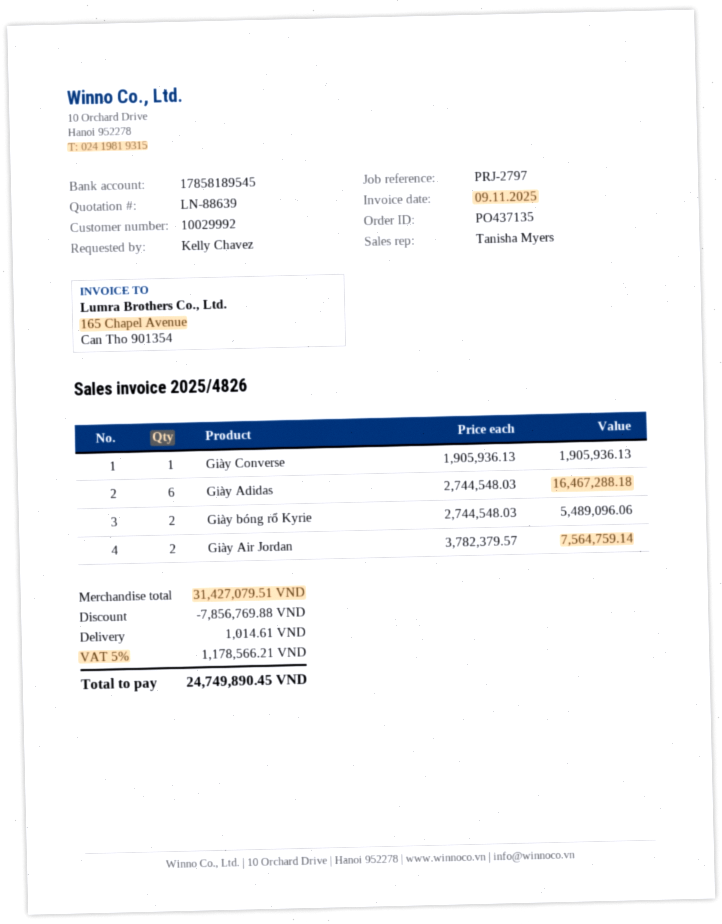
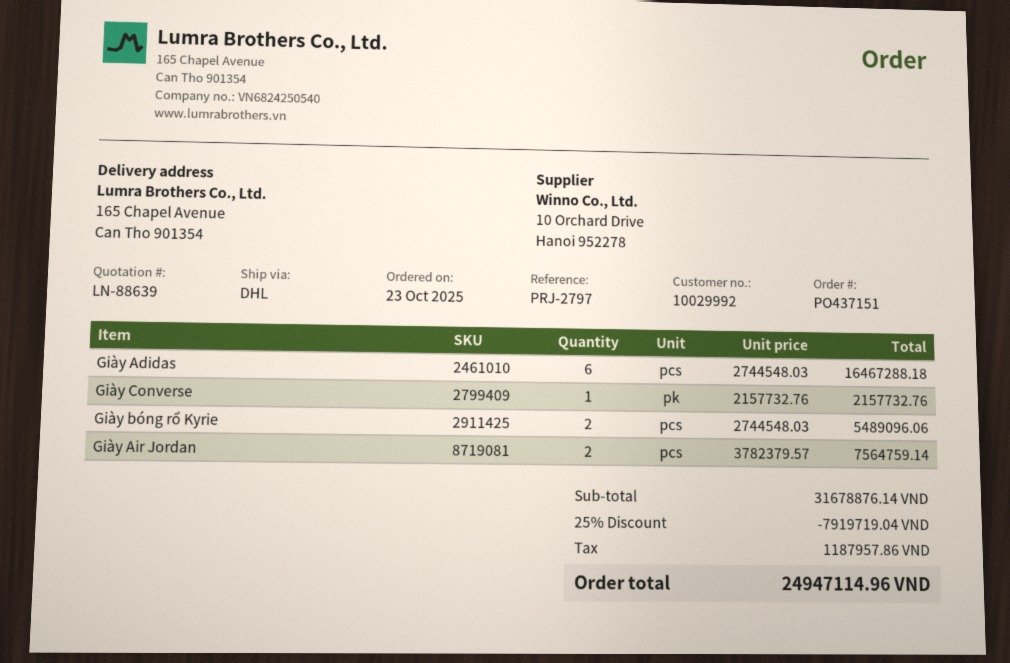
order number: PO437135 -> PO437151
Giày Converse: 1 x 1905936.13 = 1905936.13 -> 1 x 2157732.76 = 2157732.76
subtotal: 31427079.51 -> 31678876.14
discount: 7856769.88 -> 7919719.04
shipping: 1014.61 -> none
tax: 1178566.21 -> 1187957.86
total: 24749890.45 -> 24947114.96

